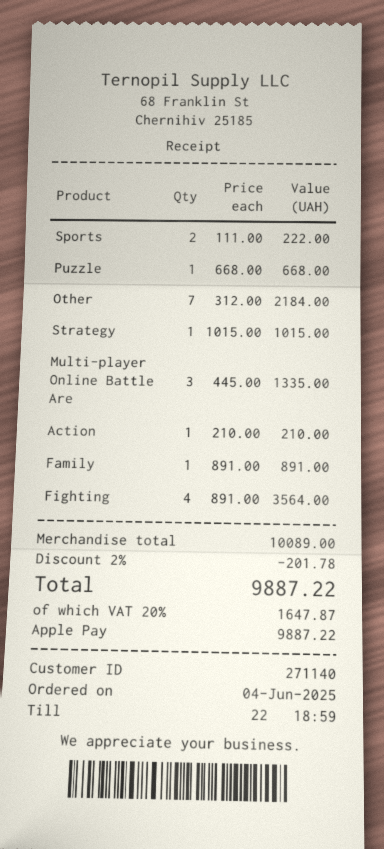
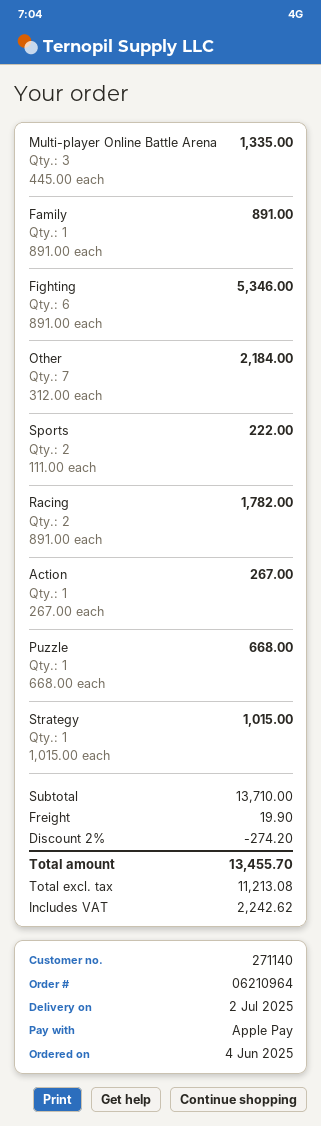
Action: 1 x 210.00 = 210.00 -> 1 x 267.00 = 267.00
Fighting: 4 x 891.00 = 3564.00 -> 6 x 891.00 = 5346.00
Racing: none -> 2 x 891.00 = 1782.00
subtotal: 10089.00 -> 13710.00
discount: 2% = 201.78 -> 2% = 274.20
shipping: none -> 19.90
tax: 1647.87 -> 2242.62
total: 9887.22 -> 13455.70

